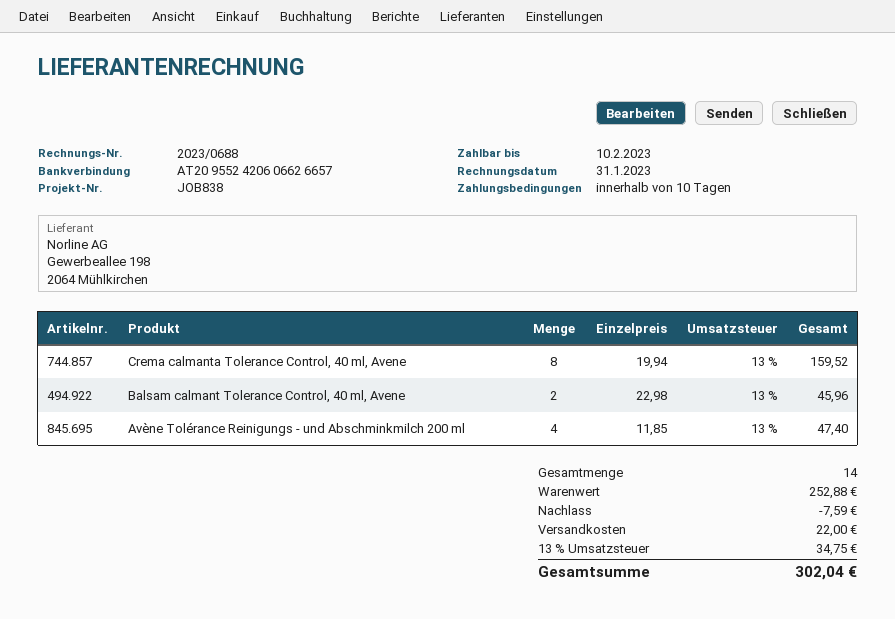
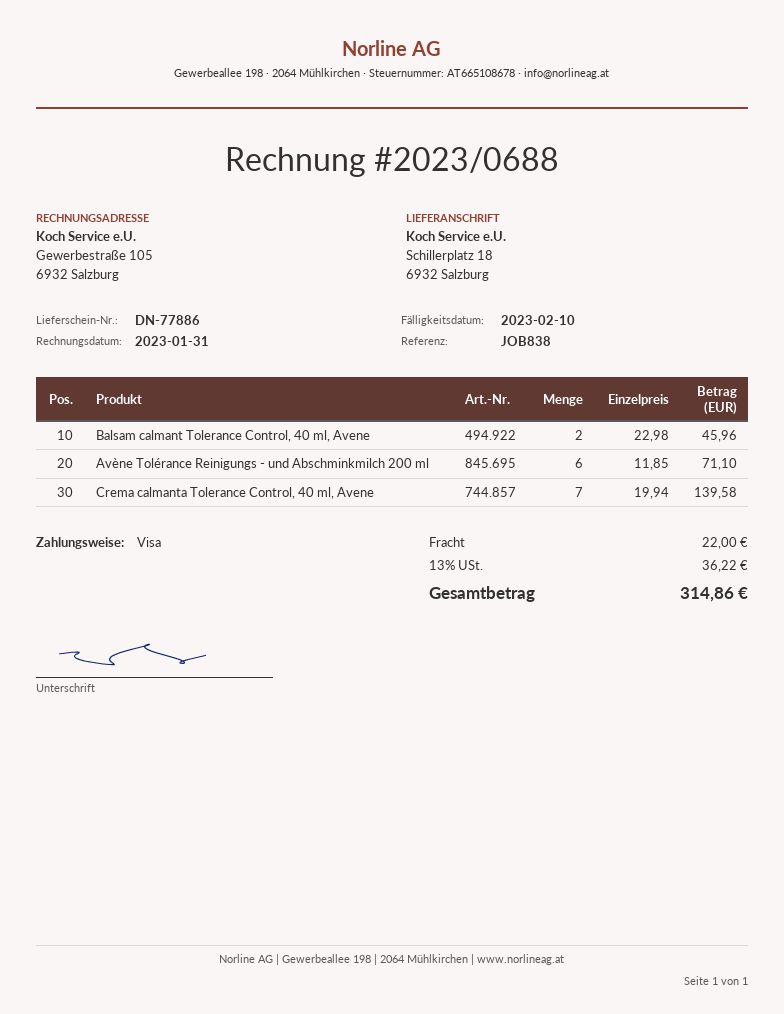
Crema calmanta Tolerance Control, 40 ml, Avene: 8 x 19.94 = 159.52 -> 7 x 19.94 = 139.58
Avène Tolérance Reinigungs - und Abschminkmilch 200 ml: 4 x 11.85 = 47.40 -> 6 x 11.85 = 71.10
discount: 7.59 -> none
tax: 13% = 34.75 -> 13% = 36.22
total: 302.04 -> 314.86

